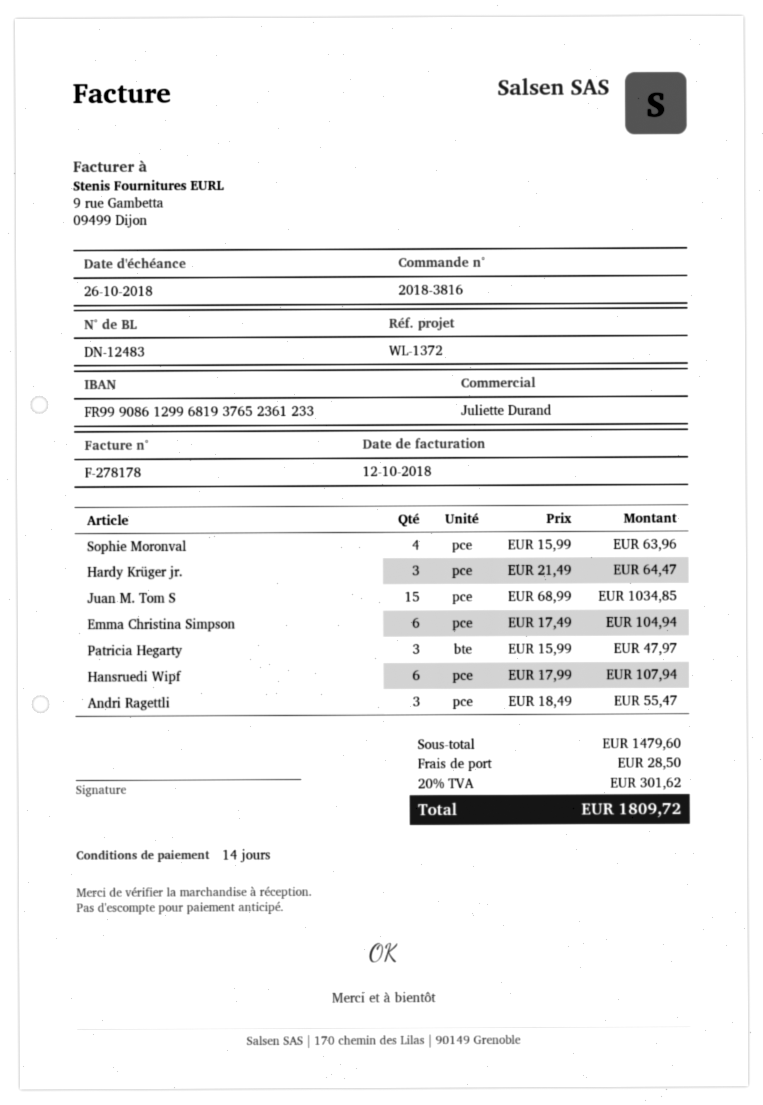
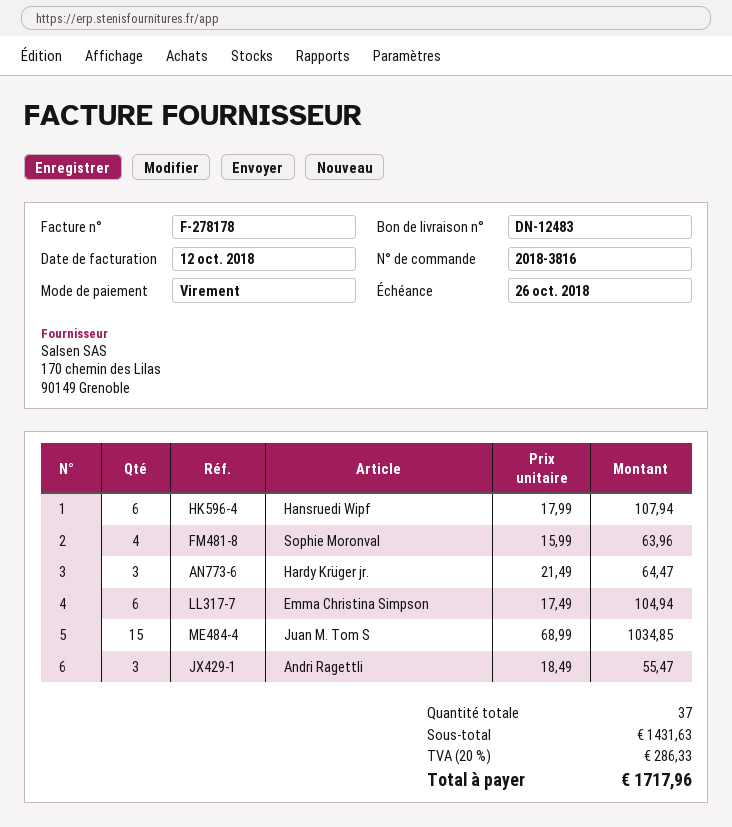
Patricia Hegarty: 3 x 15.99 = 47.97 -> none
subtotal: 1479.60 -> 1431.63
shipping: 28.50 -> none
tax: 20% = 301.62 -> 20% = 286.33
total: 1809.72 -> 1717.96

